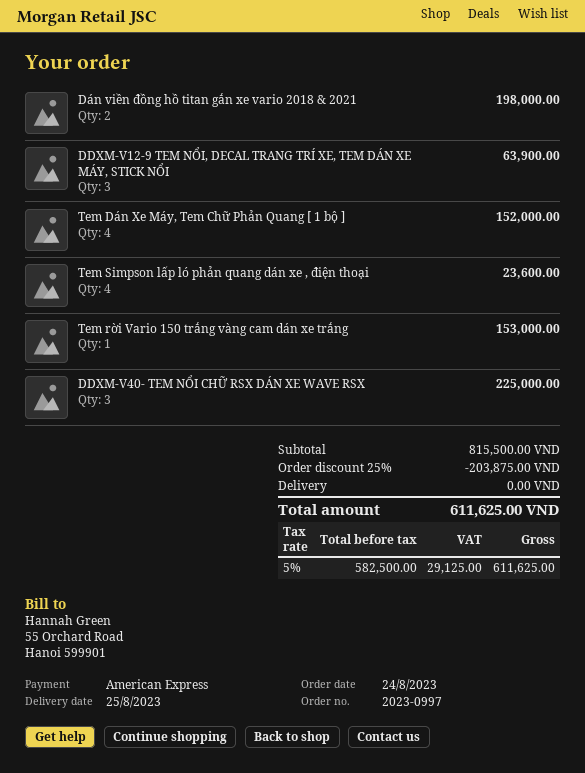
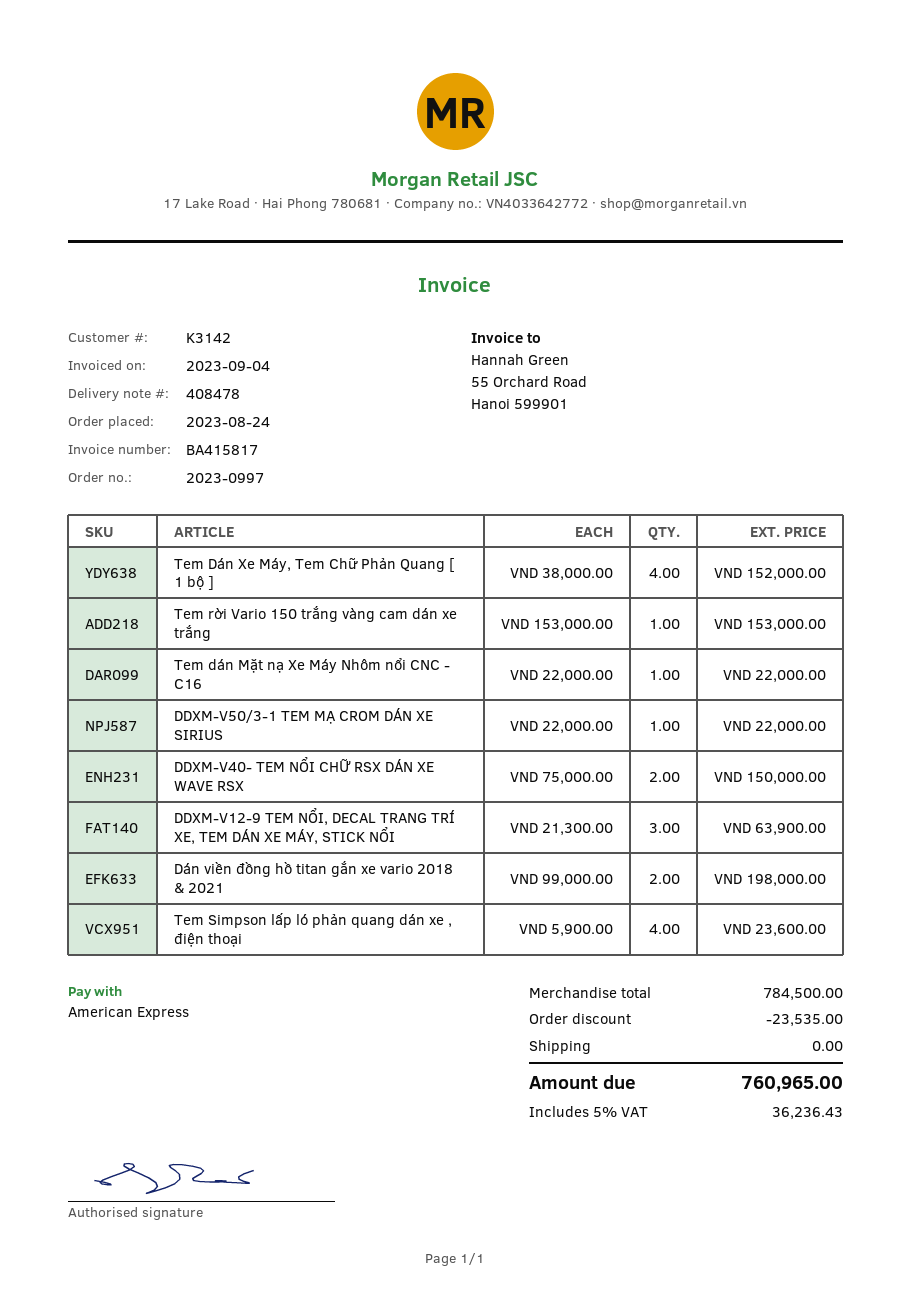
DDXM-V40- TEM NỔI CHỮ RSX DÁN XE WAVE RSX: 3 for 225000.00 -> 2 for 150000.00
Tem dán Mặt nạ Xe Máy Nhôm nổi CNC - C16: none -> 1 for 22000.00
DDXM-V50/3-1 TEM MẠ CROM DÁN XE SIRIUS: none -> 1 for 22000.00
subtotal: 815500.00 -> 784500.00
discount: 203875.00 -> 23535.00
tax: 5% = 29125.00 -> 5% = 36236.43
total: 611625.00 -> 760965.00

